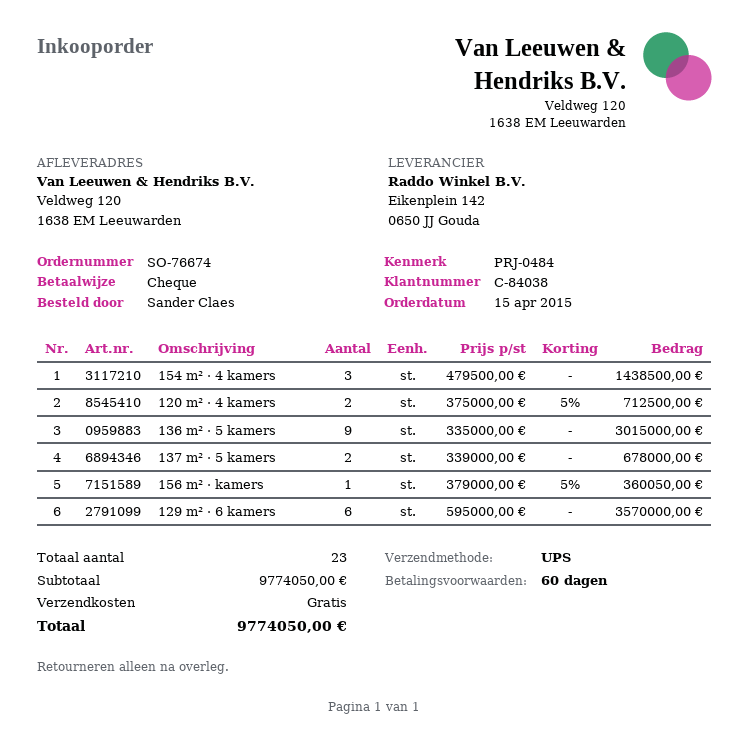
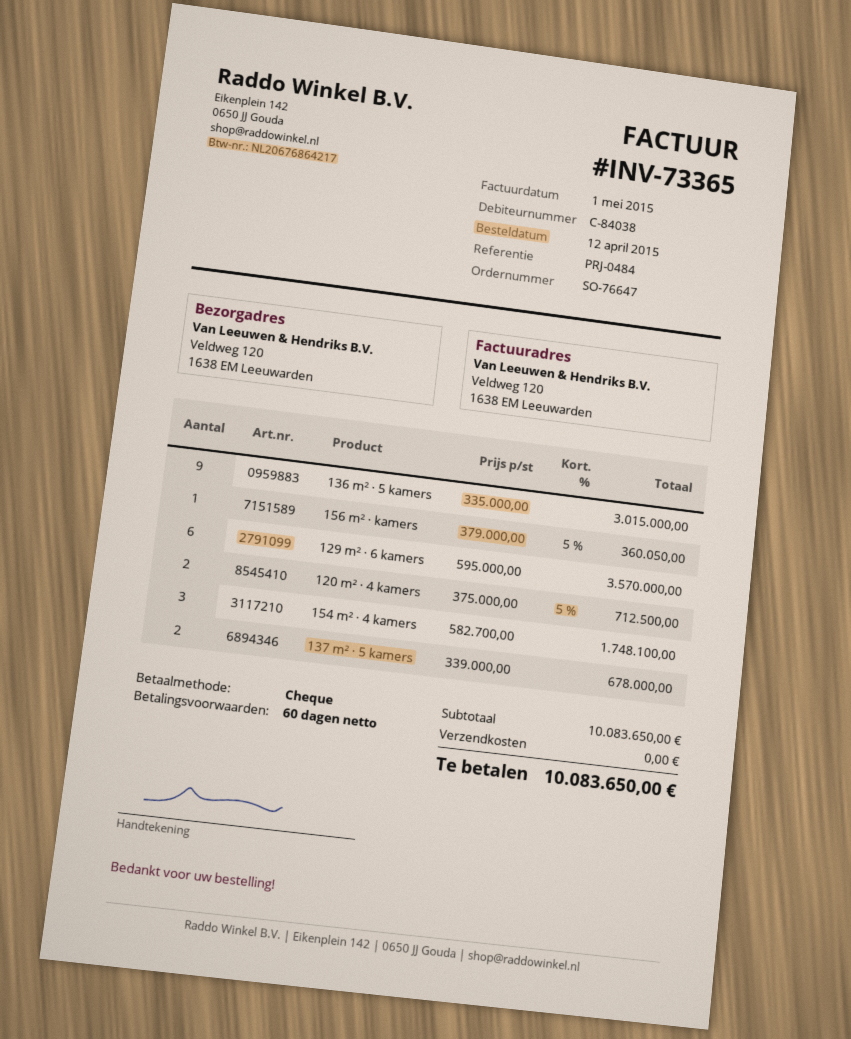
order number: SO-76674 -> SO-76647
order date: 2015-04-15 -> 2015-04-12
154 m² · 4 kamers: 3 x 479500.00 = 1438500.00 -> 3 x 582700.00 = 1748100.00
subtotal: 9774050.00 -> 10083650.00
total: 9774050.00 -> 10083650.00

